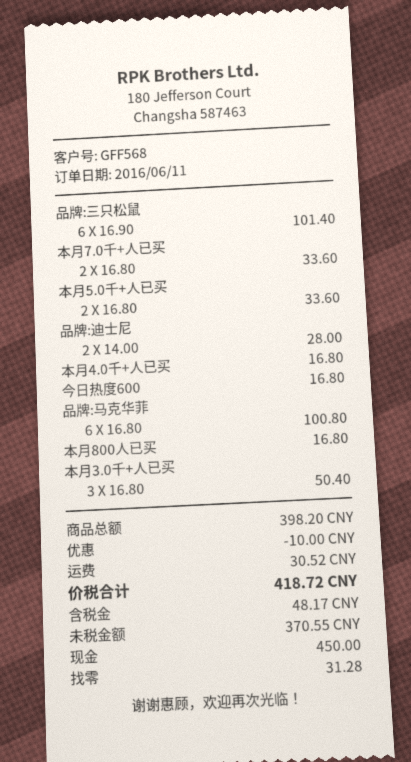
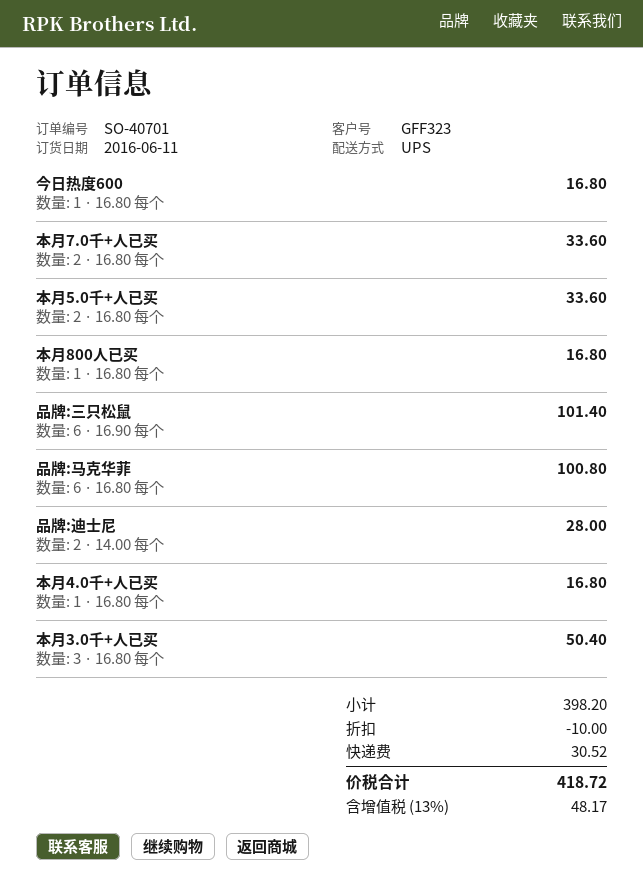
customer number: GFF568 -> GFF323

